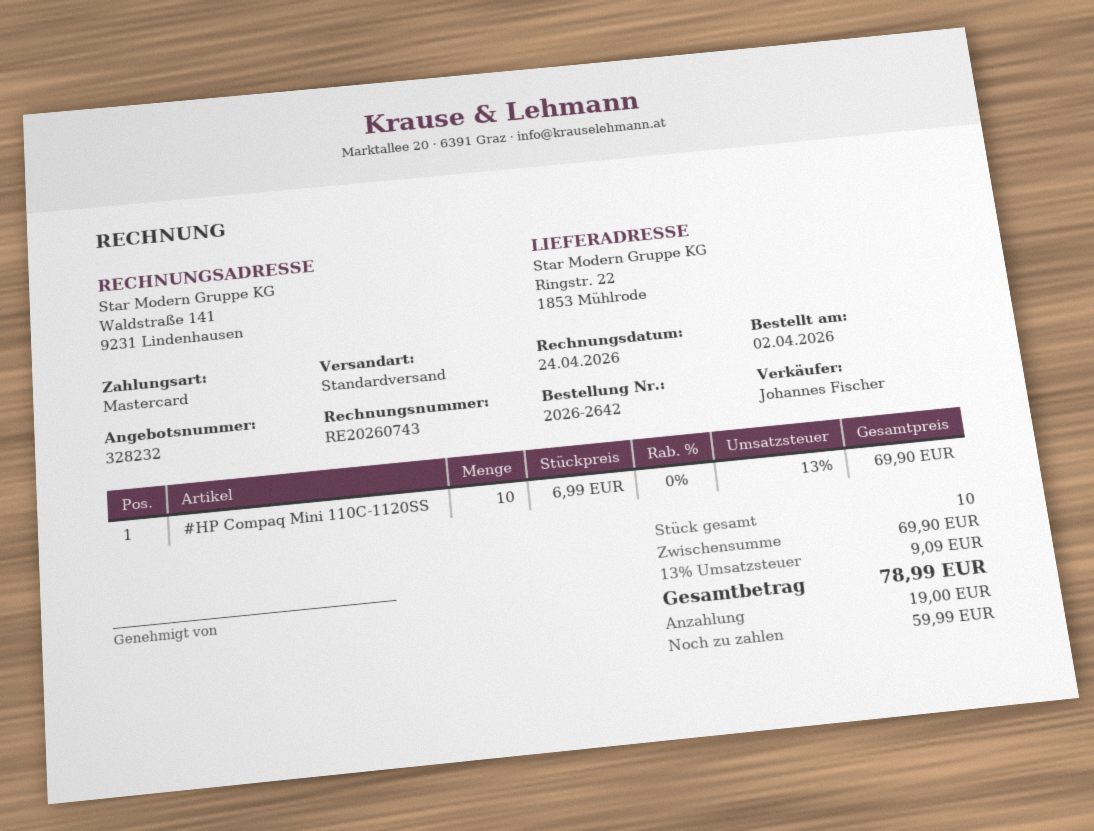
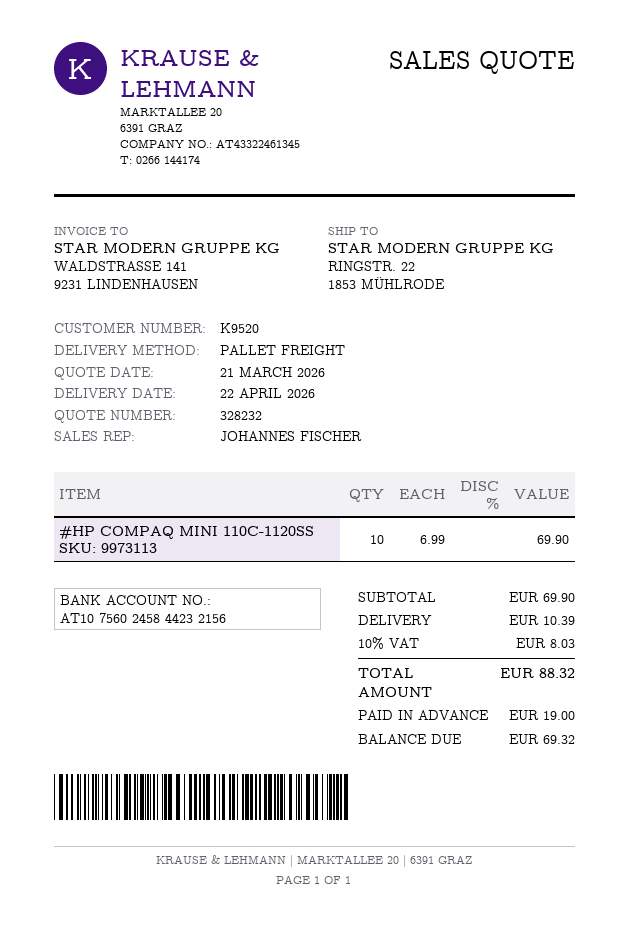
shipping method: standard -> pallet freight
shipping: none -> 10.39
tax: 13% = 9.09 -> 10% = 8.03
total: 78.99 -> 88.32
balance: 59.99 -> 69.32

